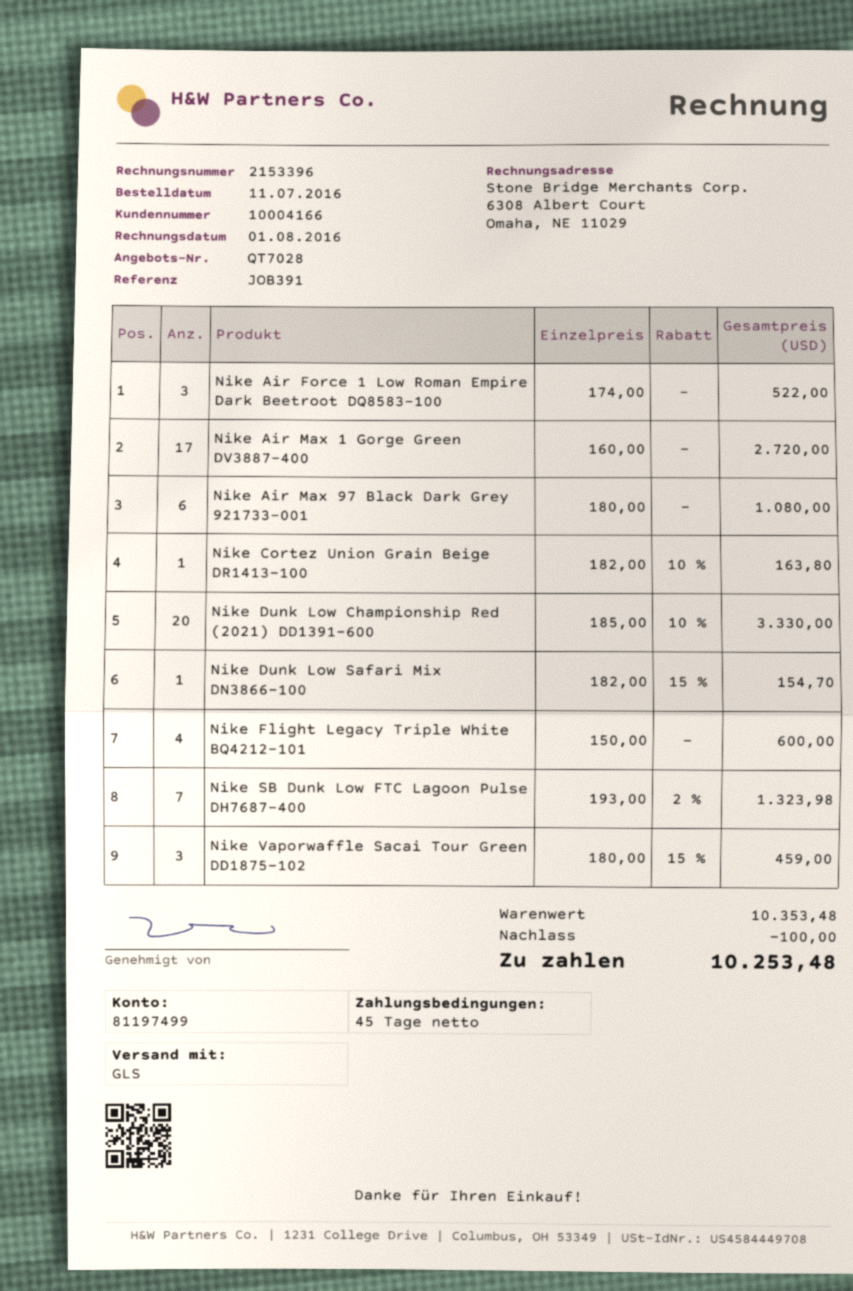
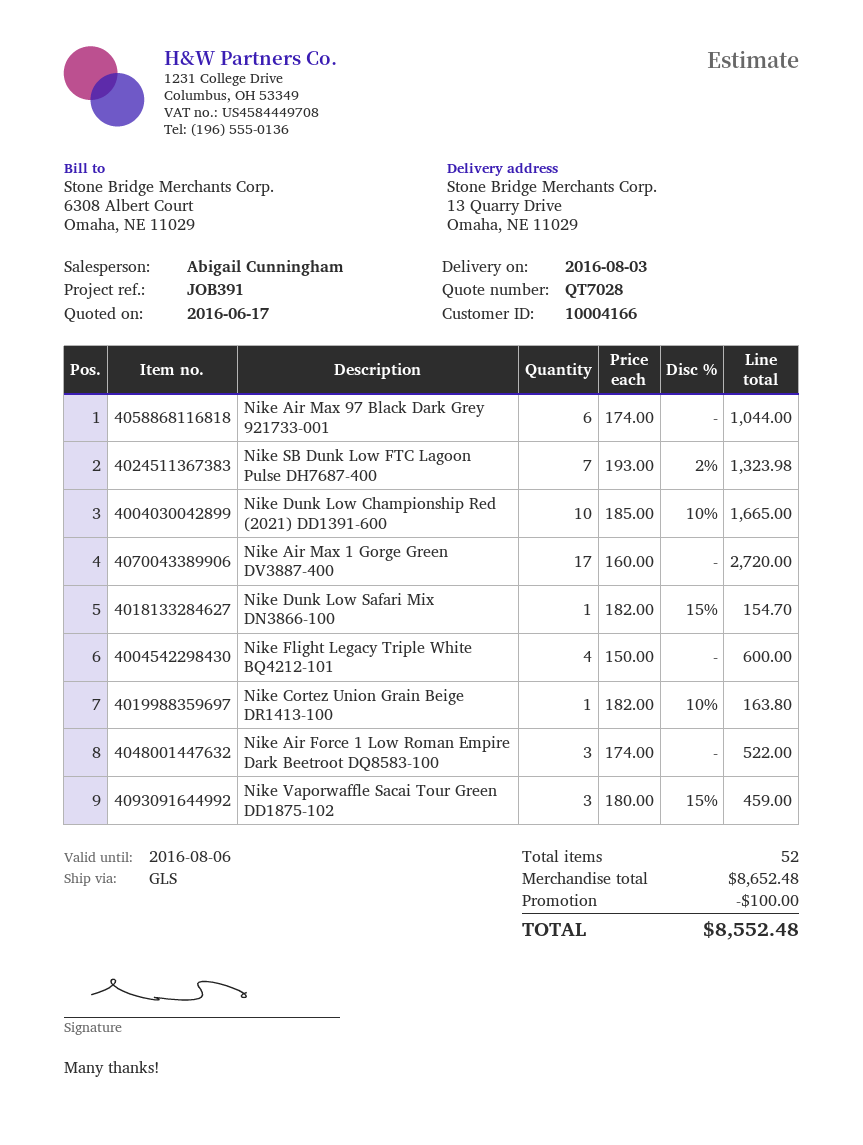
Nike Air Max 97 Black Dark Grey 921733-001: 6 x 180.00 = 1080.00 -> 6 x 174.00 = 1044.00
Nike Dunk Low Championship Red (2021) DD1391-600: 20 x 185.00 - 10% = 3330.00 -> 10 x 185.00 - 10% = 1665.00
subtotal: 10353.48 -> 8652.48
total: 10253.48 -> 8552.48

